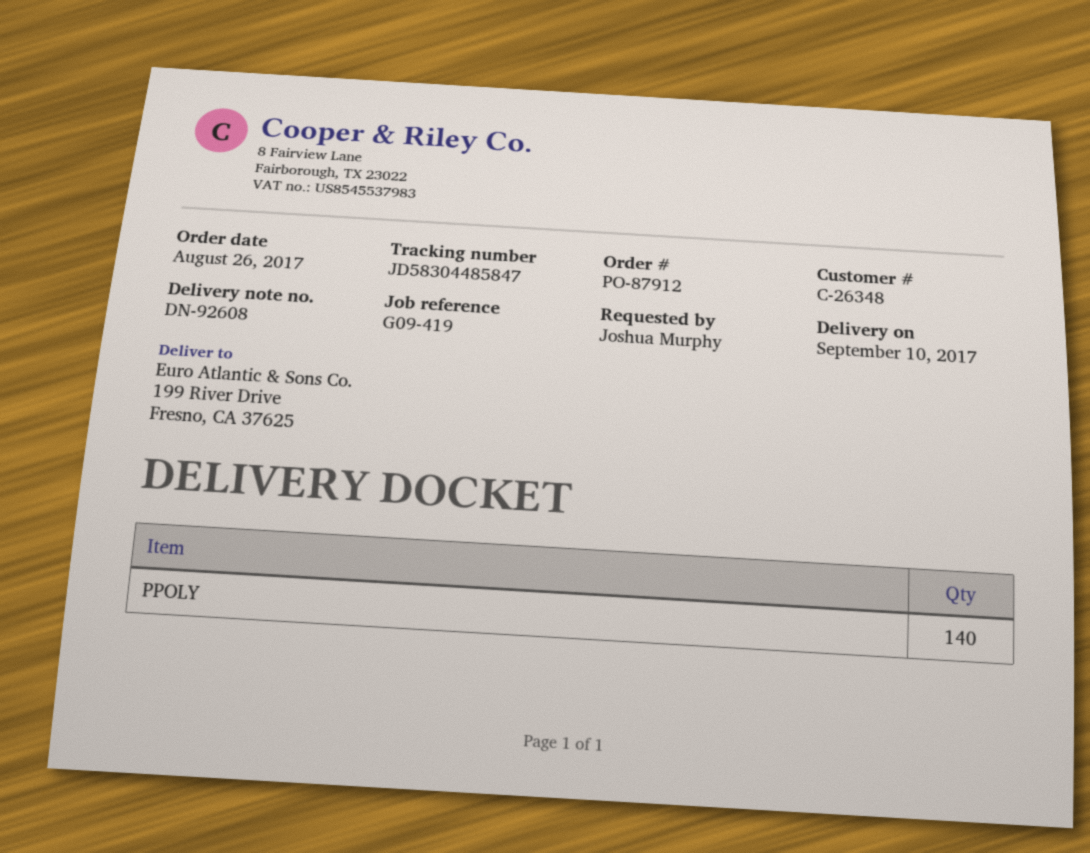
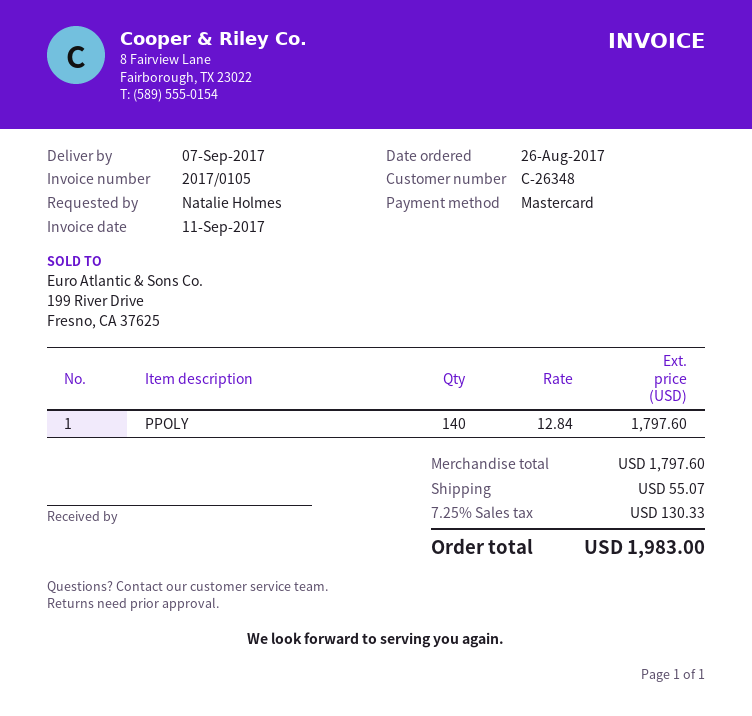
delivery date: 2017-09-10 -> 2017-09-07
ordered by: Joshua Murphy -> Natalie Holmes

